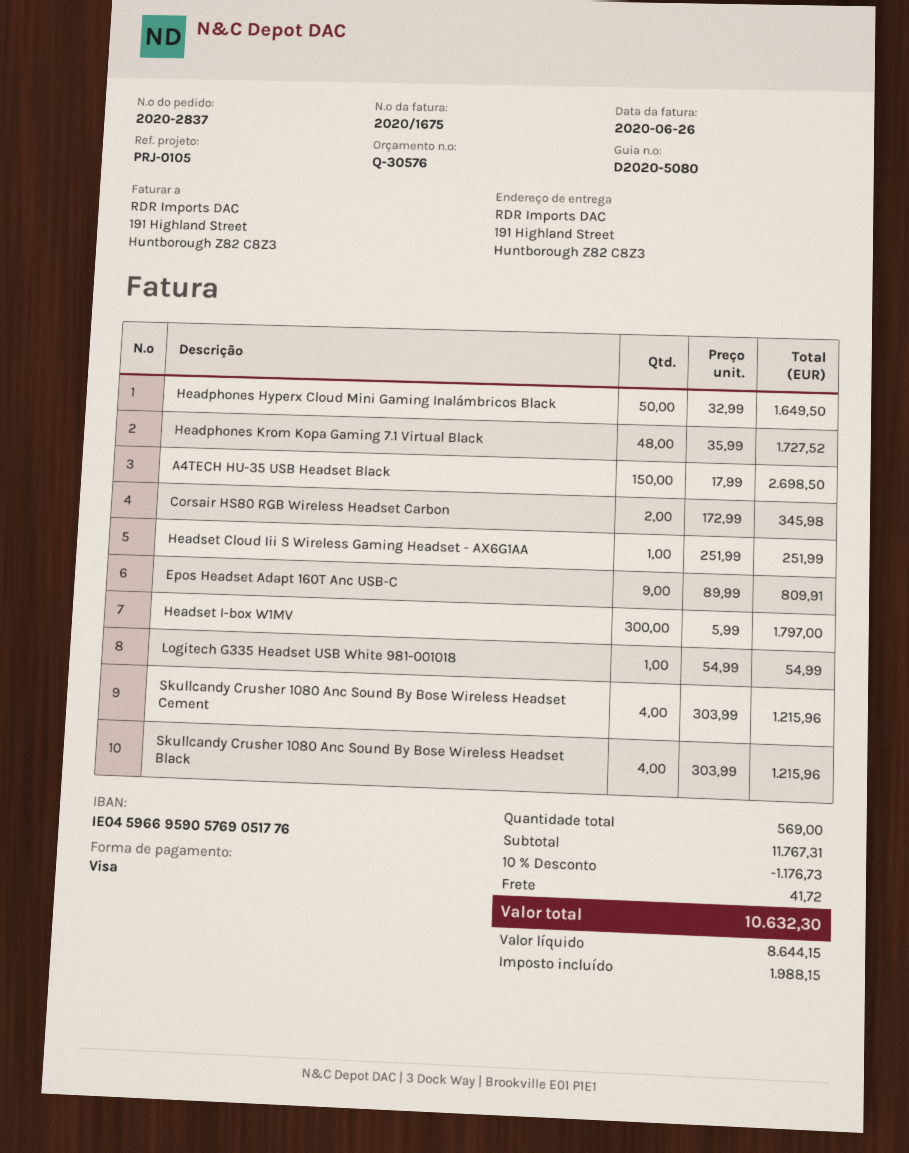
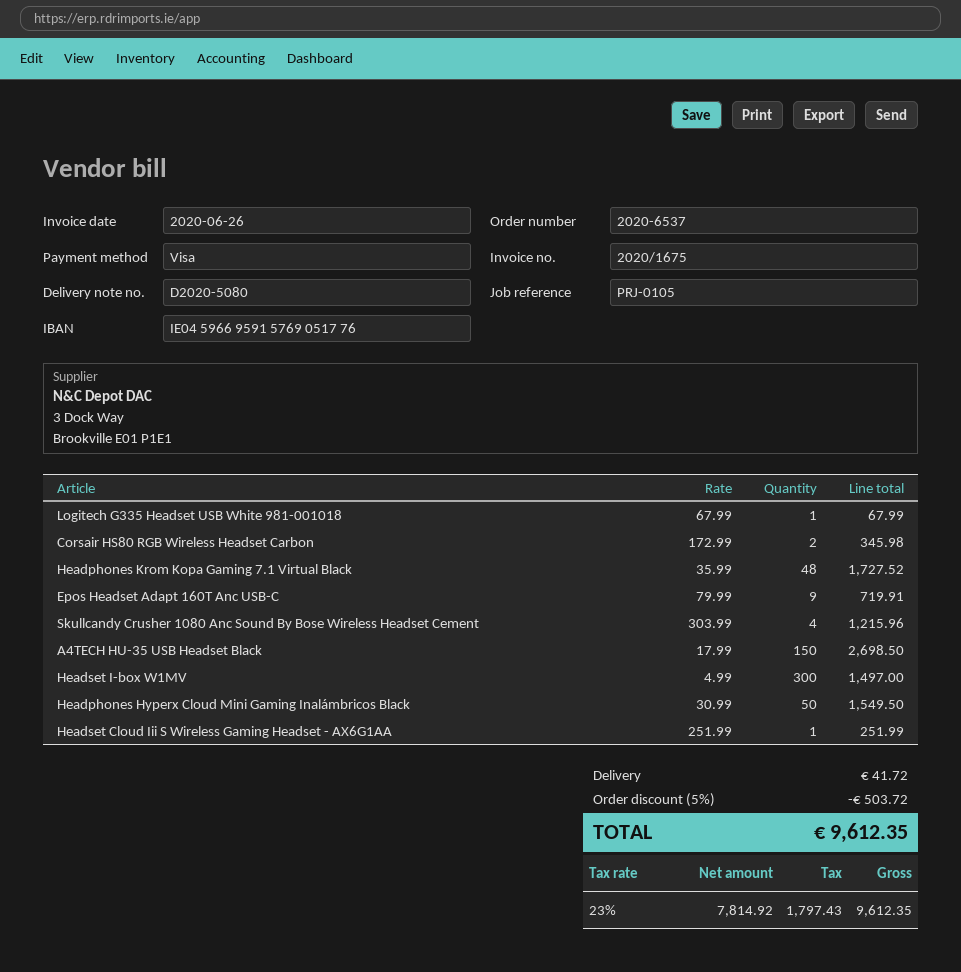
order number: 2020-2837 -> 2020-6537
bank account: IE04596695905769051776 -> IE04596695915769051776
Headphones Hyperx Cloud Mini Gaming Inalámbricos Black: 50 x 32.99 = 1649.50 -> 50 x 30.99 = 1549.50
Epos Headset Adapt 160T Anc USB-C: 9 x 89.99 = 809.91 -> 9 x 79.99 = 719.91
Headset I-box W1MV: 300 x 5.99 = 1797.00 -> 300 x 4.99 = 1497.00
Logitech G335 Headset USB White 981-001018: 1 x 54.99 = 54.99 -> 1 x 67.99 = 67.99
Skullcandy Crusher 1080 Anc Sound By Bose Wireless Headset Black: 4 x 303.99 = 1215.96 -> none
discount: 10% = 1176.73 -> 5% = 503.72
net: 8644.15 -> 7814.92
tax: 1988.15 -> 1797.43
total: 10632.30 -> 9612.35

